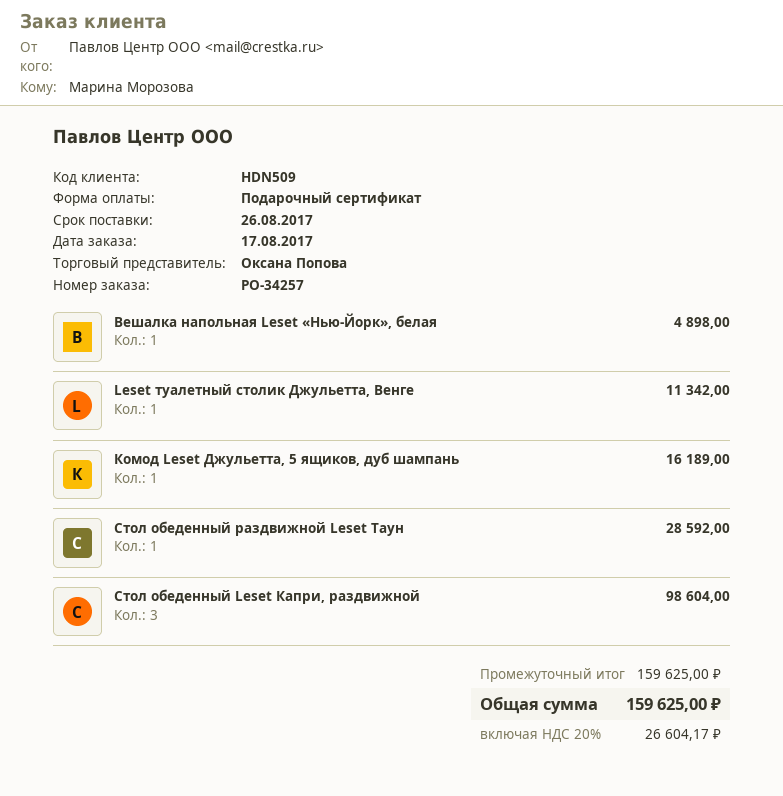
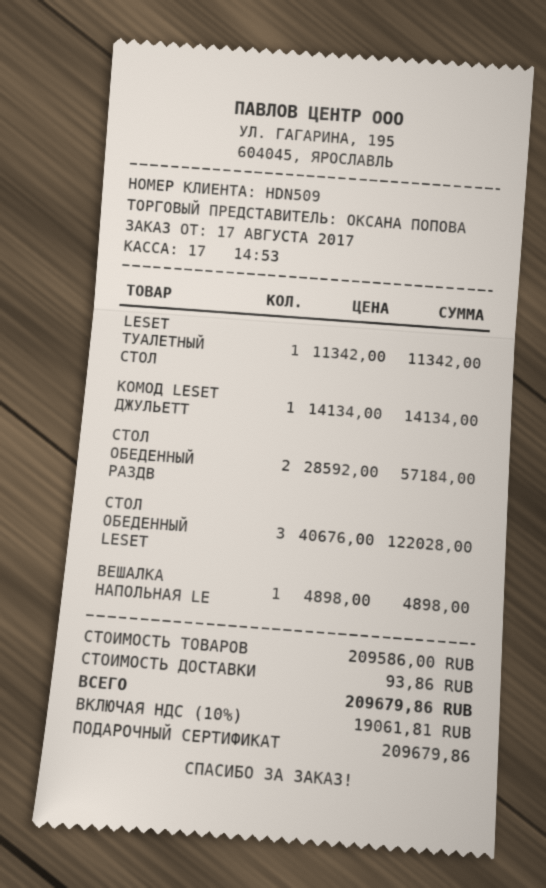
Комод Leset Джульетта, 5 ящиков, дуб шампань: 1 for 16189.00 -> 1 for 14134.00
Стол обеденный раздвижной Leset Таун: 1 for 28592.00 -> 2 for 57184.00
Стол обеденный Leset Капри, раздвижной: 3 for 98604.00 -> 3 for 122028.00
subtotal: 159625.00 -> 209586.00
shipping: none -> 93.86
tax: 20% = 26604.17 -> 10% = 19061.81
total: 159625.00 -> 209679.86

